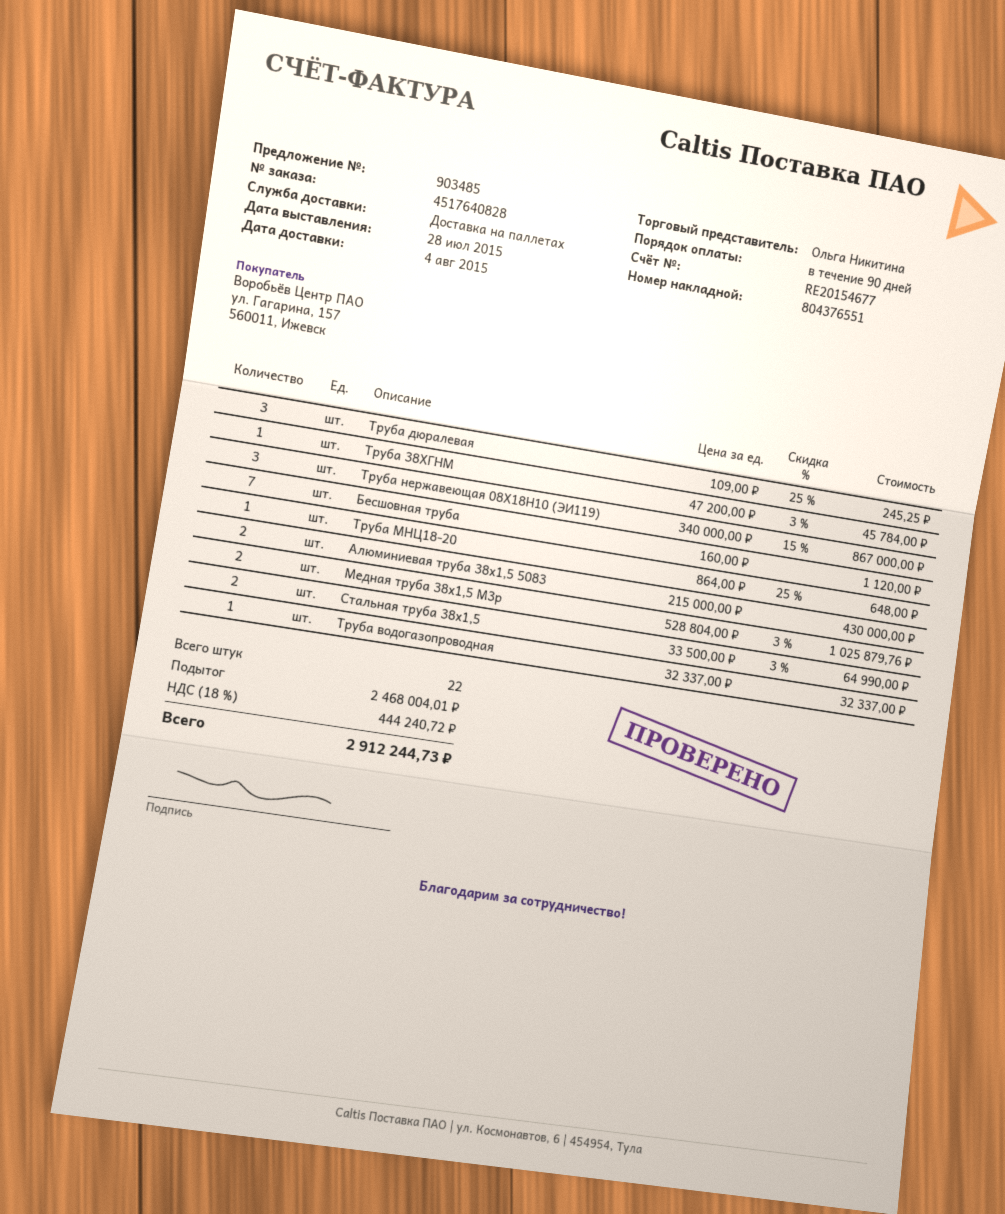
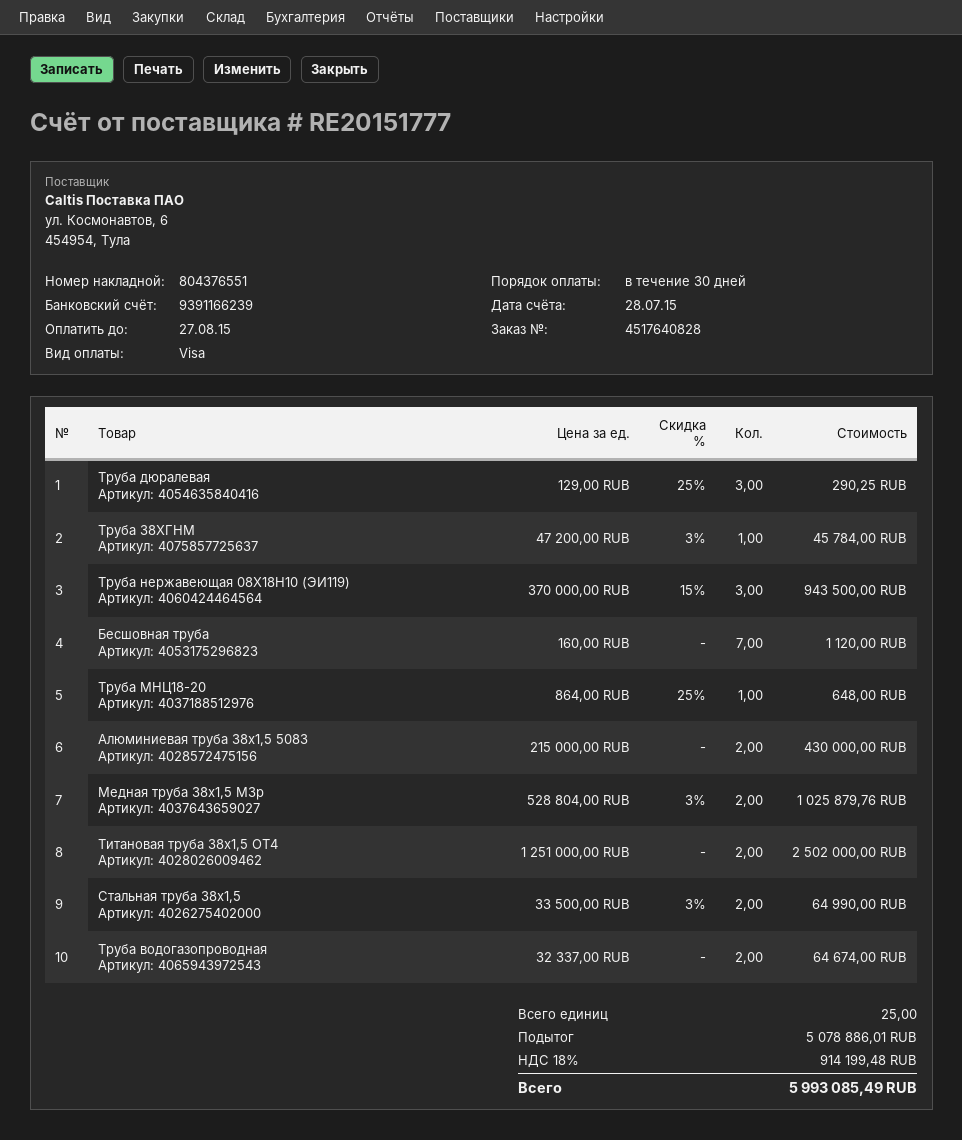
invoice number: RE20154677 -> RE20151777
payment terms: 90 days -> 30 days
Труба дюралевая: 3 x 109.00 - 25% = 245.25 -> 3 x 129.00 - 25% = 290.25
Труба нержавеющая 08Х18Н10 (ЭИ119): 3 x 340000.00 - 15% = 867000.00 -> 3 x 370000.00 - 15% = 943500.00
Труба водогазопроводная: 1 x 32337.00 = 32337.00 -> 2 x 32337.00 = 64674.00
Титановая труба 38х1,5 ОТ4: none -> 2 x 1251000.00 = 2502000.00
total quantity: 22 -> 25
subtotal: 2468004.01 -> 5078886.01
tax: 18% = 444240.72 -> 18% = 914199.48
total: 2912244.73 -> 5993085.49

